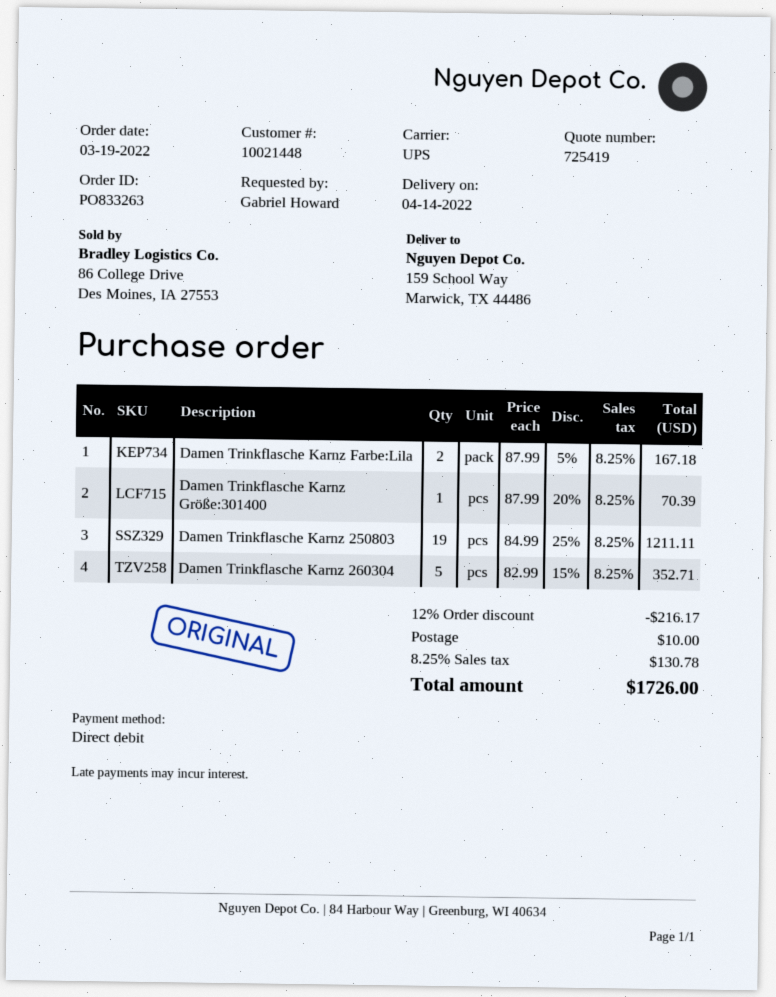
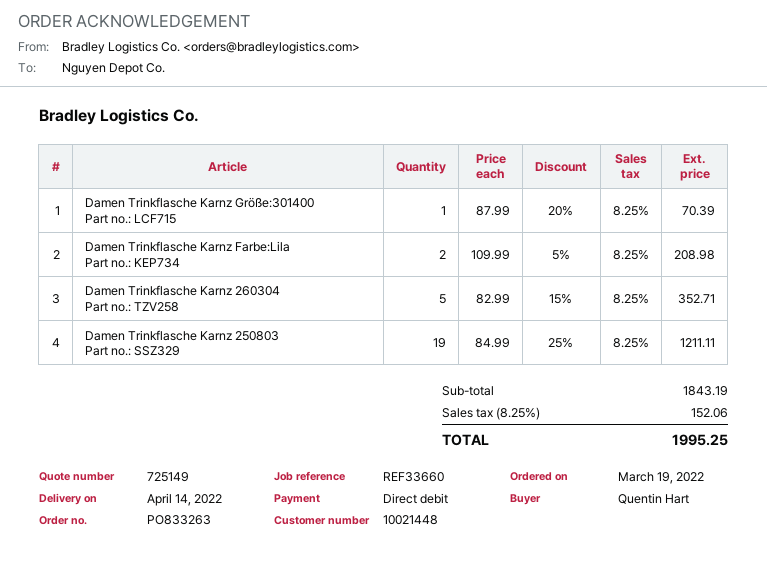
quote number: 725419 -> 725149
ordered by: Gabriel Howard -> Quentin Hart
Damen Trinkflasche Karnz Farbe:Lila: 2 x 87.99 - 5% = 167.18 -> 2 x 109.99 - 5% = 208.98
discount: 12% = 216.17 -> none
shipping: 10.00 -> none
tax: 8.25% = 130.78 -> 8.25% = 152.06
total: 1726.00 -> 1995.25

